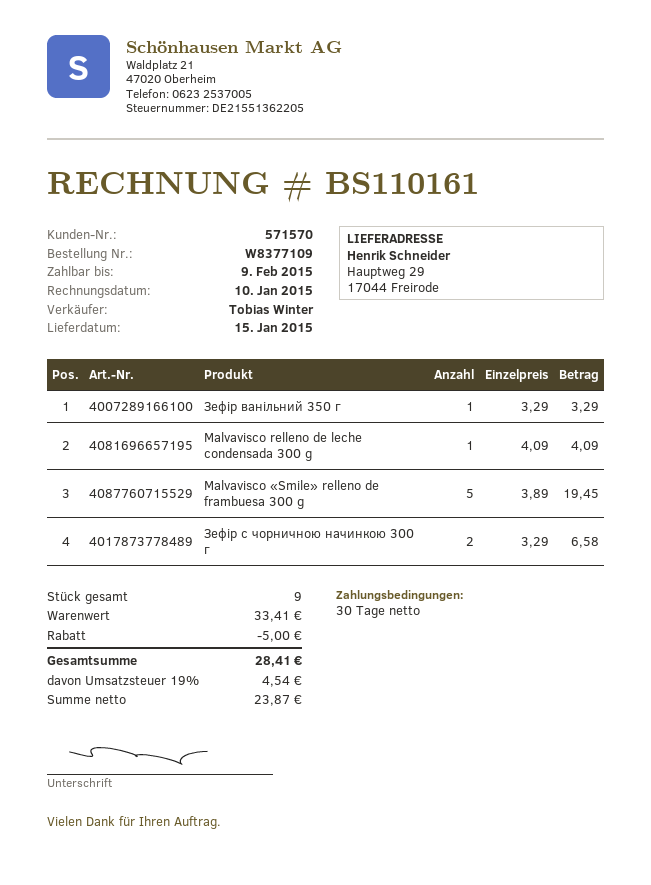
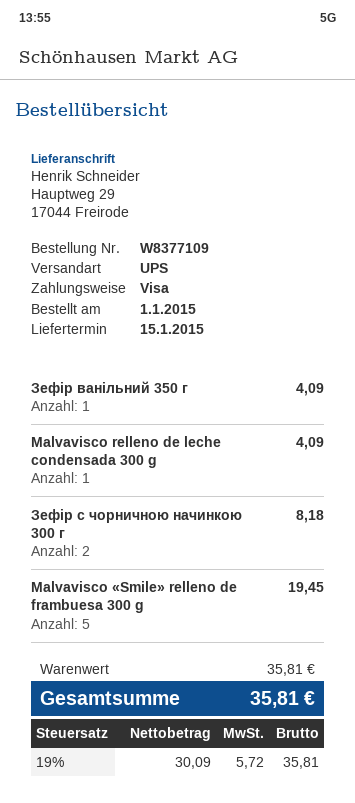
Зефір ванільний 350 г: 1 for 3.29 -> 1 for 4.09
Зефір с чорничною начинкою 300 г: 2 for 6.58 -> 2 for 8.18
subtotal: 33.41 -> 35.81
discount: 5.00 -> none
net: 23.87 -> 30.09
tax: 19% = 4.54 -> 19% = 5.72
total: 28.41 -> 35.81

